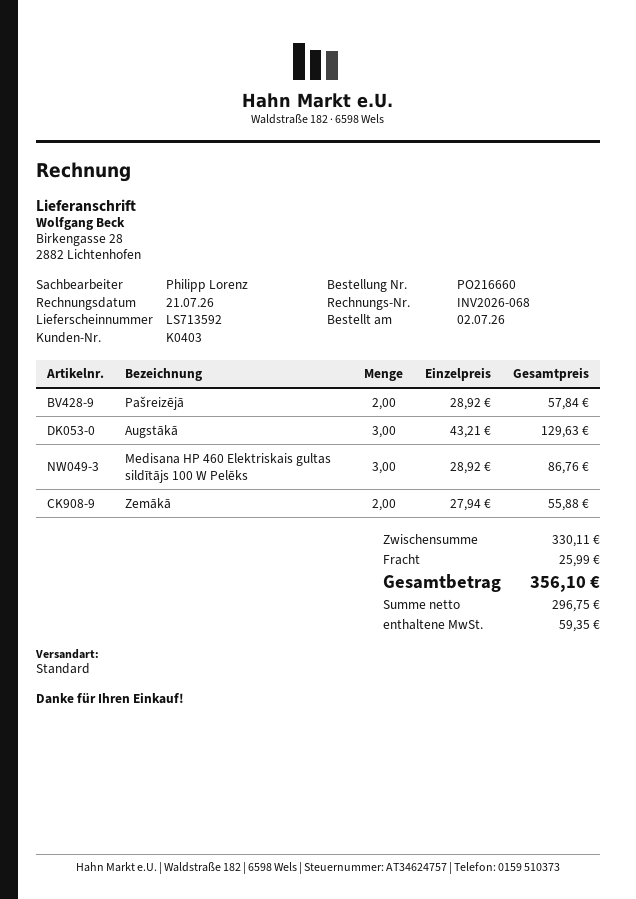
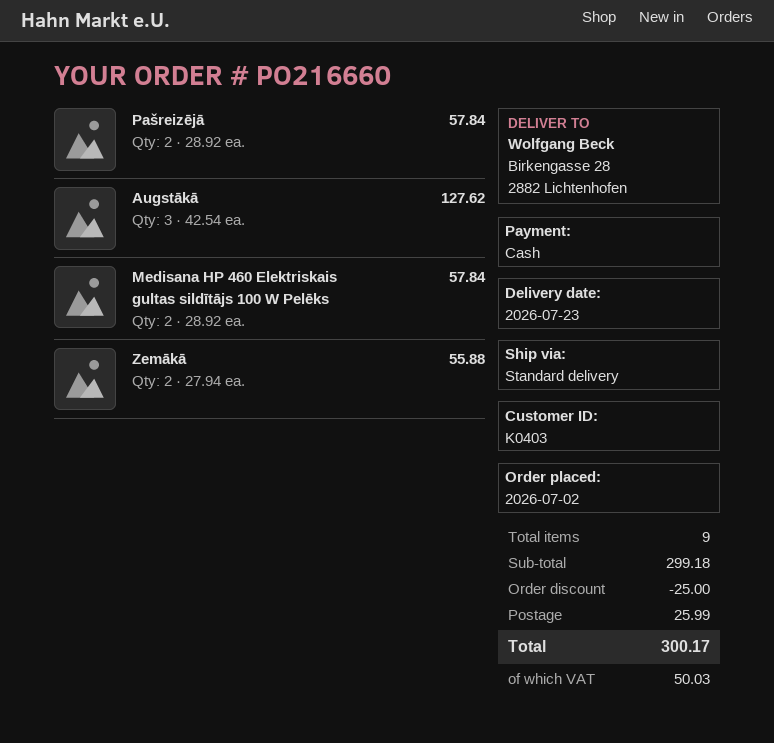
Augstākā: 3 x 43.21 = 129.63 -> 3 x 42.54 = 127.62
Medisana HP 460 Elektriskais gultas sildītājs 100 W Pelēks: 3 x 28.92 = 86.76 -> 2 x 28.92 = 57.84
subtotal: 330.11 -> 299.18
discount: none -> 25.00
tax: 59.35 -> 50.03
total: 356.10 -> 300.17

